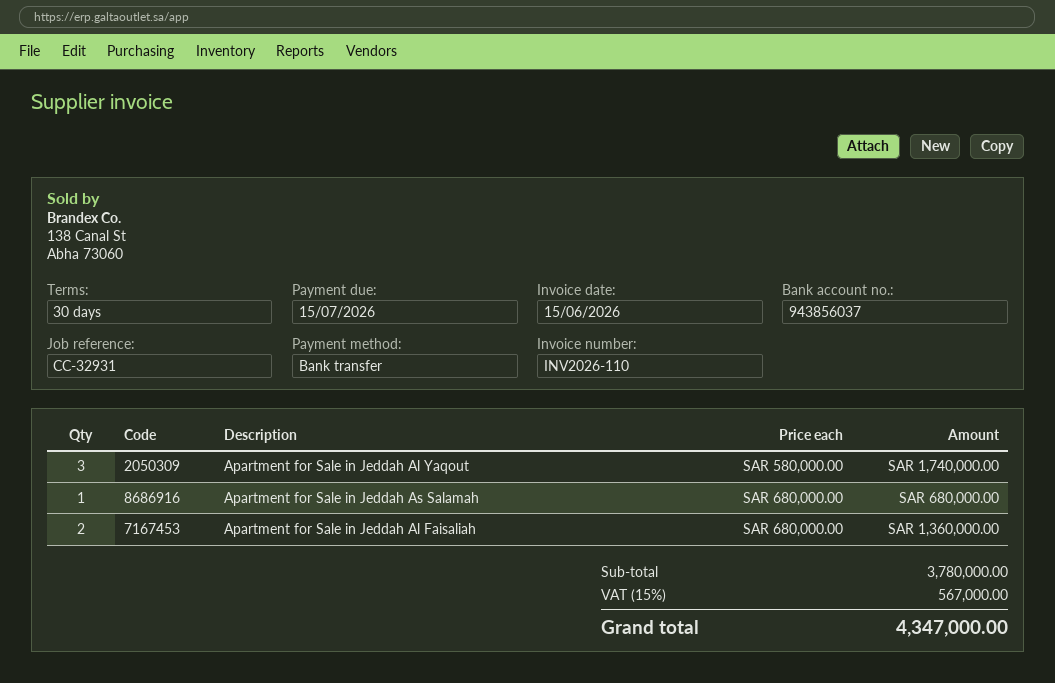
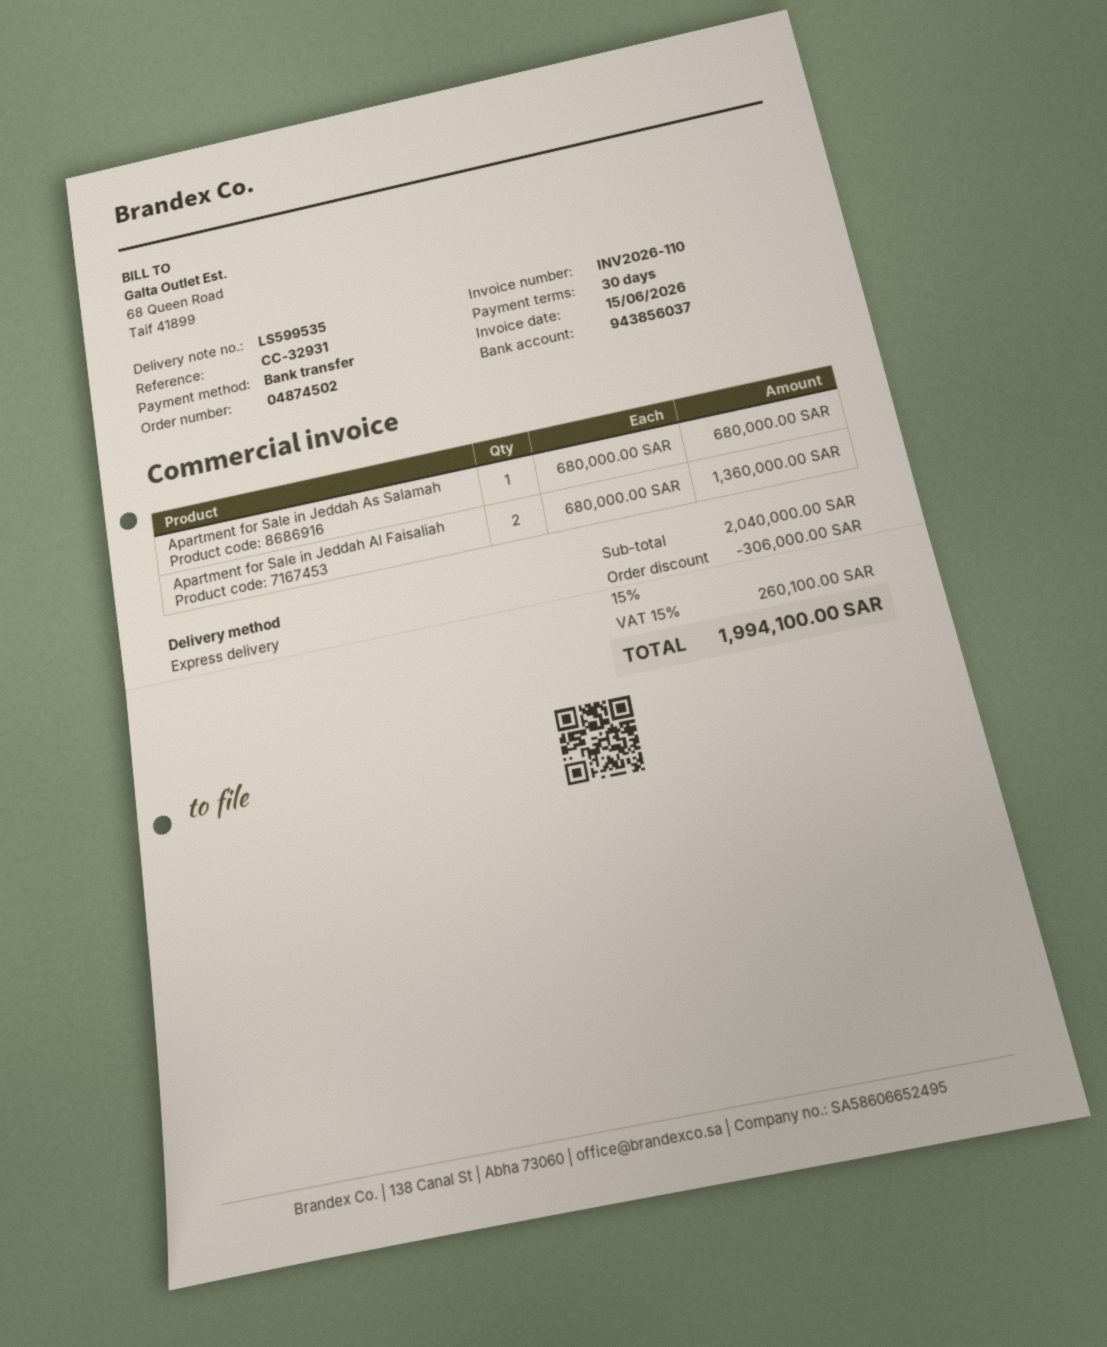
Apartment for Sale in Jeddah Al Yaqout: 3 x 580000.00 = 1740000.00 -> none
subtotal: 3780000.00 -> 2040000.00
discount: none -> 15% = 306000.00
tax: 15% = 567000.00 -> 15% = 260100.00
total: 4347000.00 -> 1994100.00

